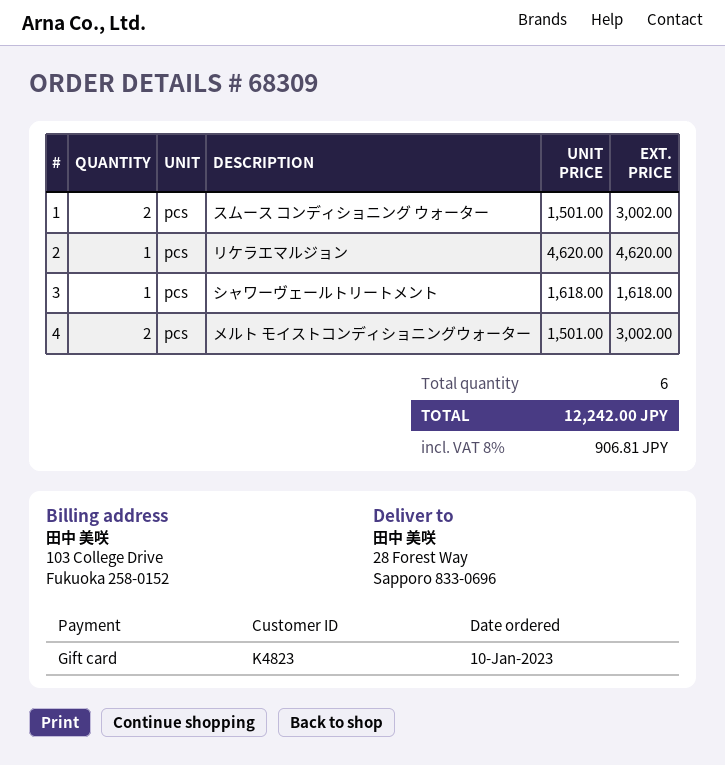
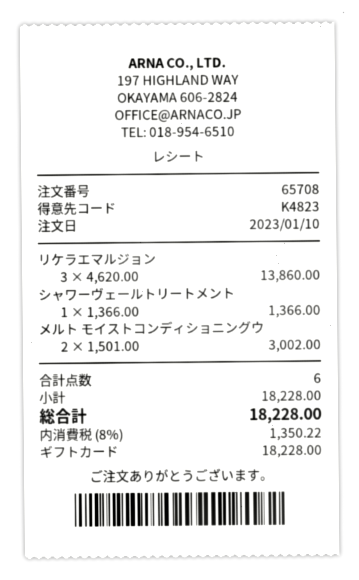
order number: 68309 -> 65708
スムース コンディショニング ウォーター: 2 x 1501.00 = 3002.00 -> none
リケラエマルジョン: 1 x 4620.00 = 4620.00 -> 3 x 4620.00 = 13860.00
シャワーヴェールトリートメント: 1 x 1618.00 = 1618.00 -> 1 x 1366.00 = 1366.00
tax: 8% = 906.81 -> 8% = 1350.22
total: 12242.00 -> 18228.00

